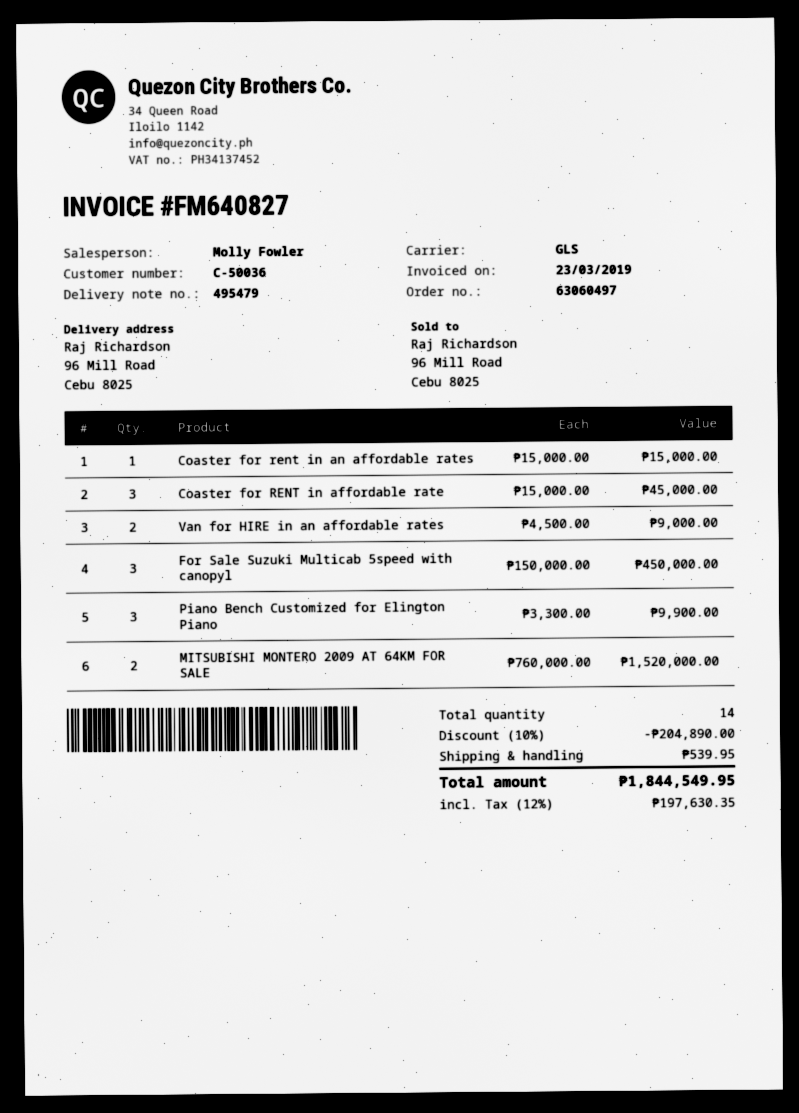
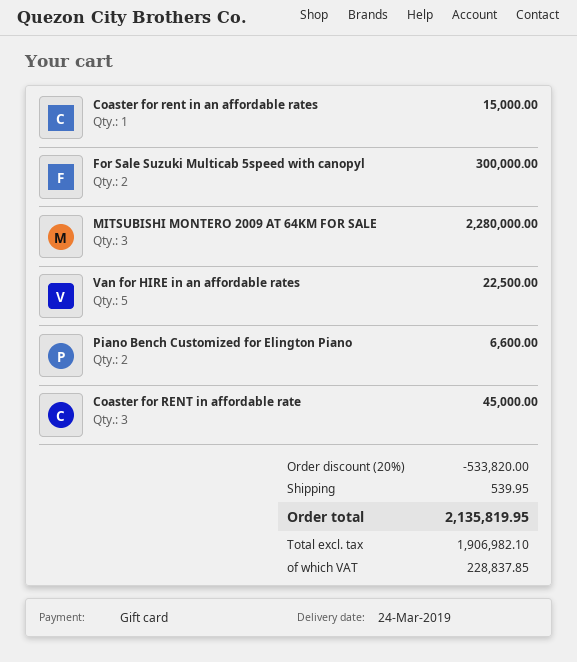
Van for HIRE in an affordable rates: 2 for 9000.00 -> 5 for 22500.00
For Sale Suzuki Multicab 5speed with canopyl: 3 for 450000.00 -> 2 for 300000.00
Piano Bench Customized for Elington Piano: 3 for 9900.00 -> 2 for 6600.00
MITSUBISHI MONTERO 2009 AT 64KM FOR SALE: 2 for 1520000.00 -> 3 for 2280000.00
discount: 10% = 204890.00 -> 20% = 533820.00
tax: 197630.35 -> 228837.85
total: 1844549.95 -> 2135819.95

